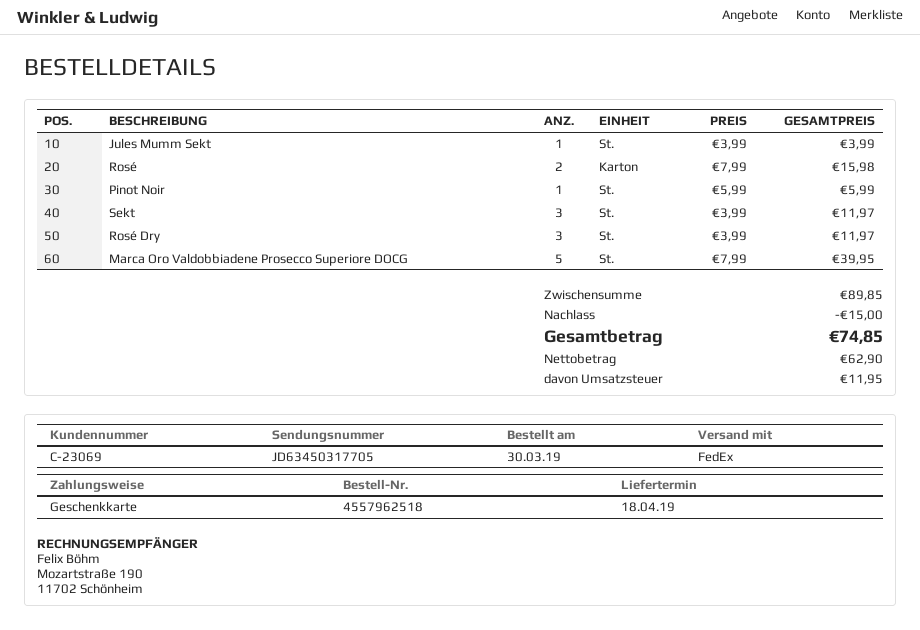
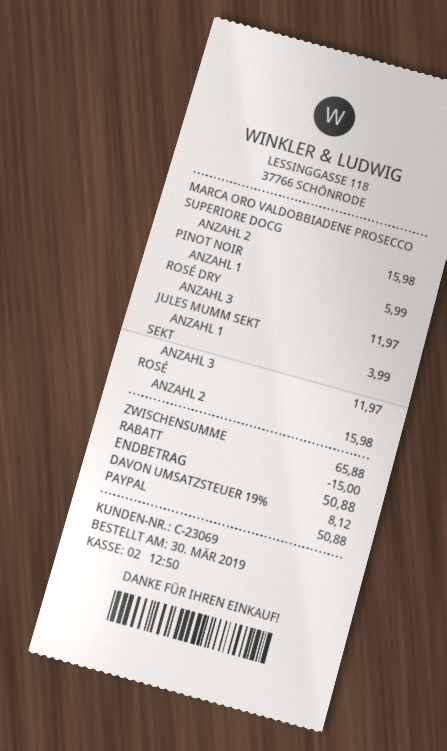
payment method: gift card -> PayPal
Marca Oro Valdobbiadene Prosecco Superiore DOCG: 5 for 39.95 -> 2 for 15.98
subtotal: 89.85 -> 65.88
tax: 11.95 -> 8.12
total: 74.85 -> 50.88

